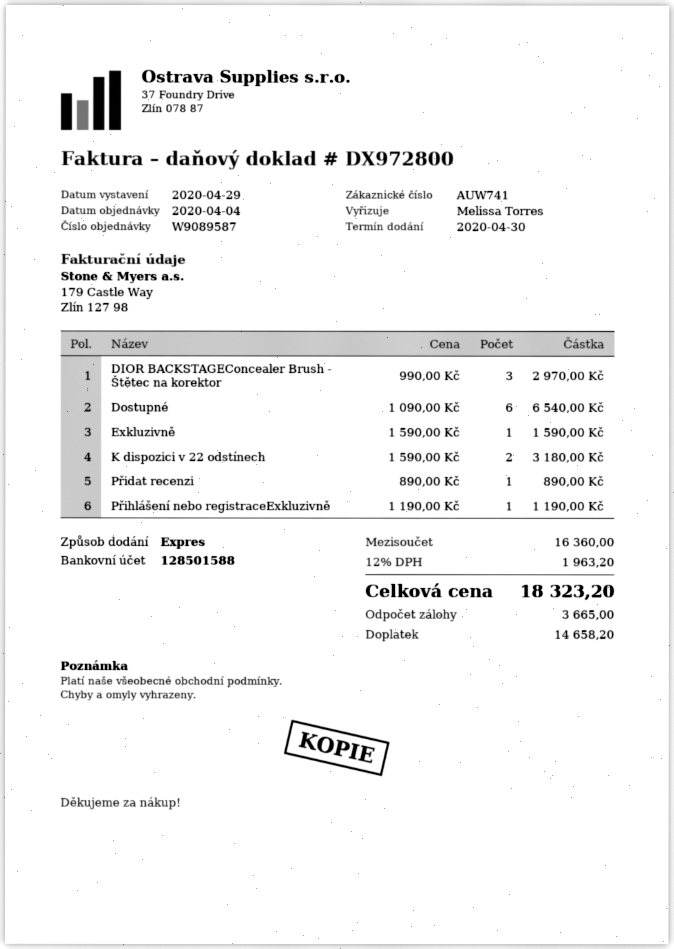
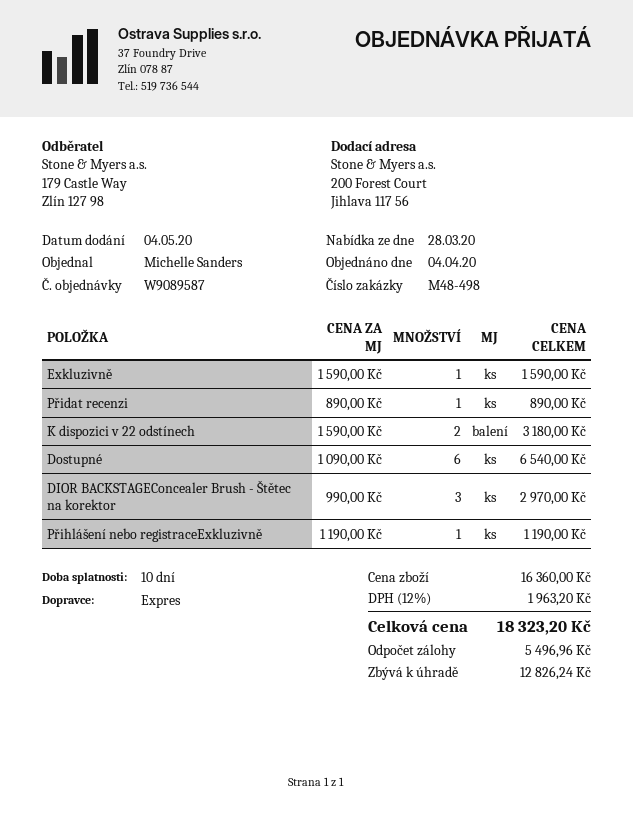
delivery date: 2020-04-30 -> 2020-05-04
deposit: 3665.00 -> 5496.96
balance: 14658.20 -> 12826.24

